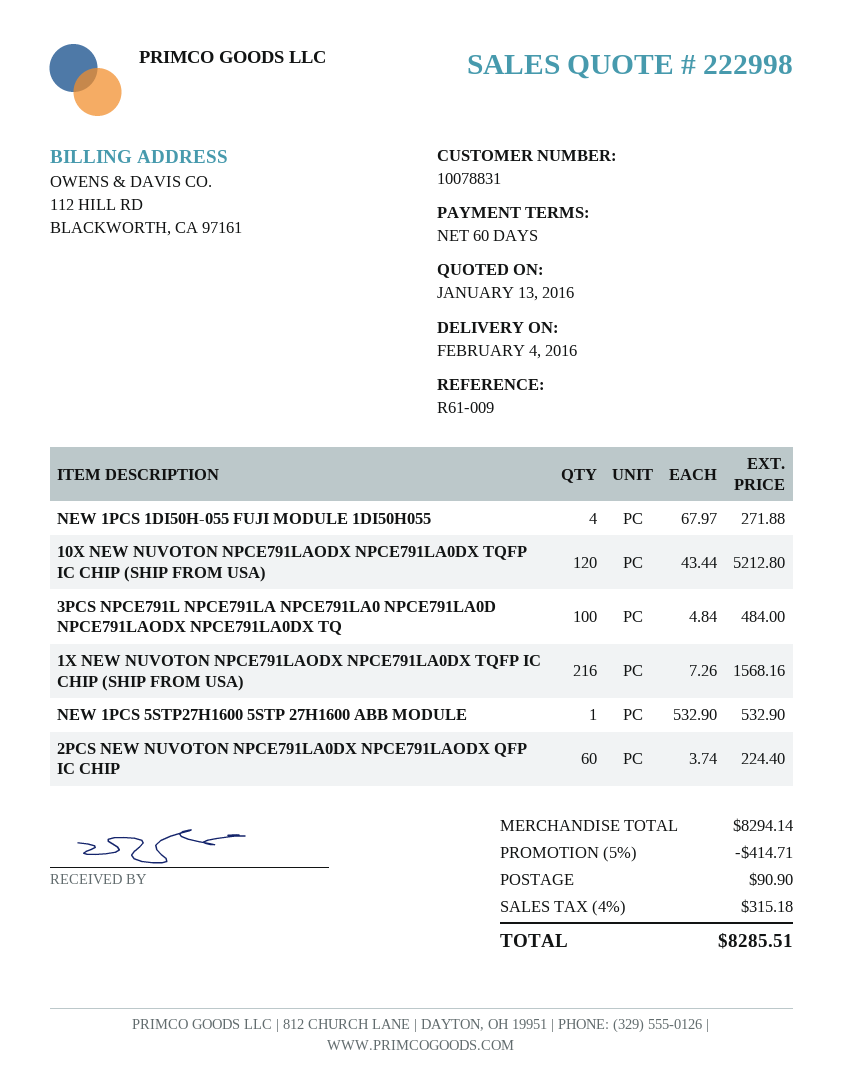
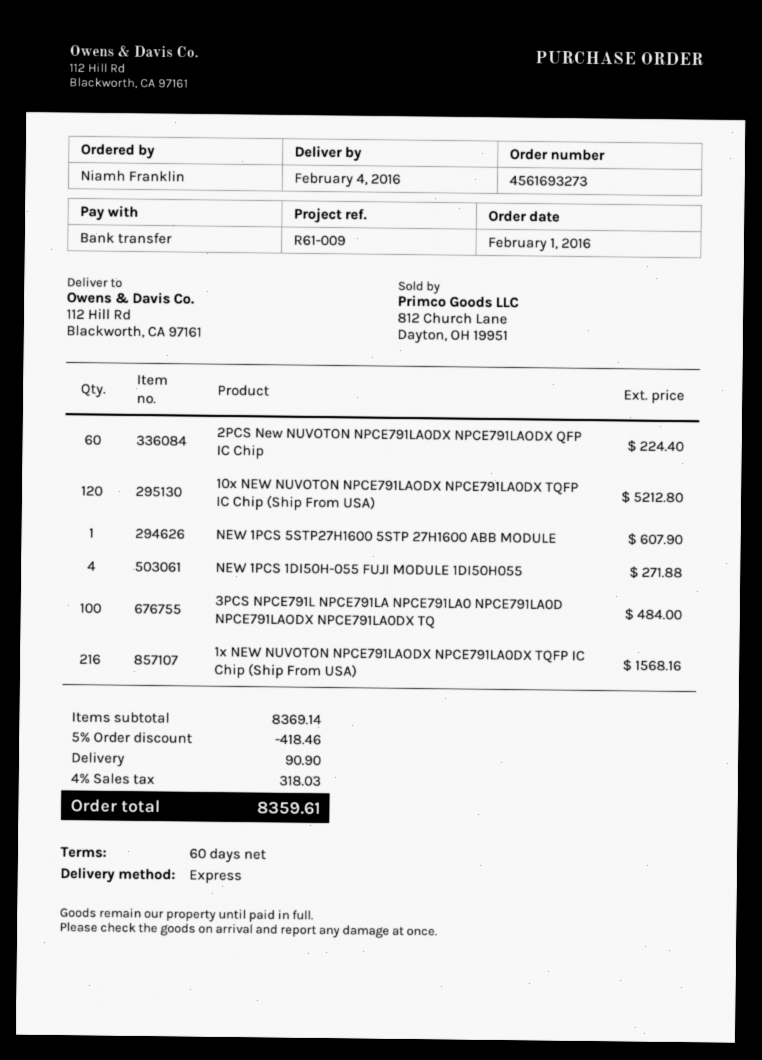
NEW 1PCS 5STP27H1600 5STP 27H1600 ABB MODULE: 1 for 532.90 -> 1 for 607.90
subtotal: 8294.14 -> 8369.14
discount: 5% = 414.71 -> 5% = 418.46
tax: 4% = 315.18 -> 4% = 318.03
total: 8285.51 -> 8359.61

